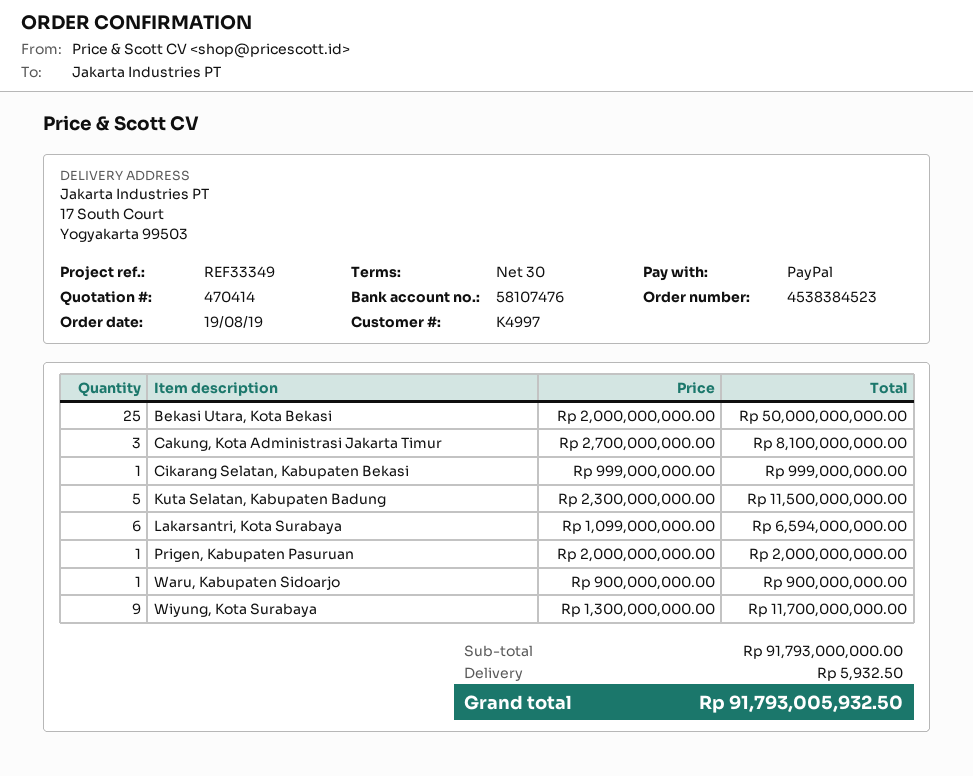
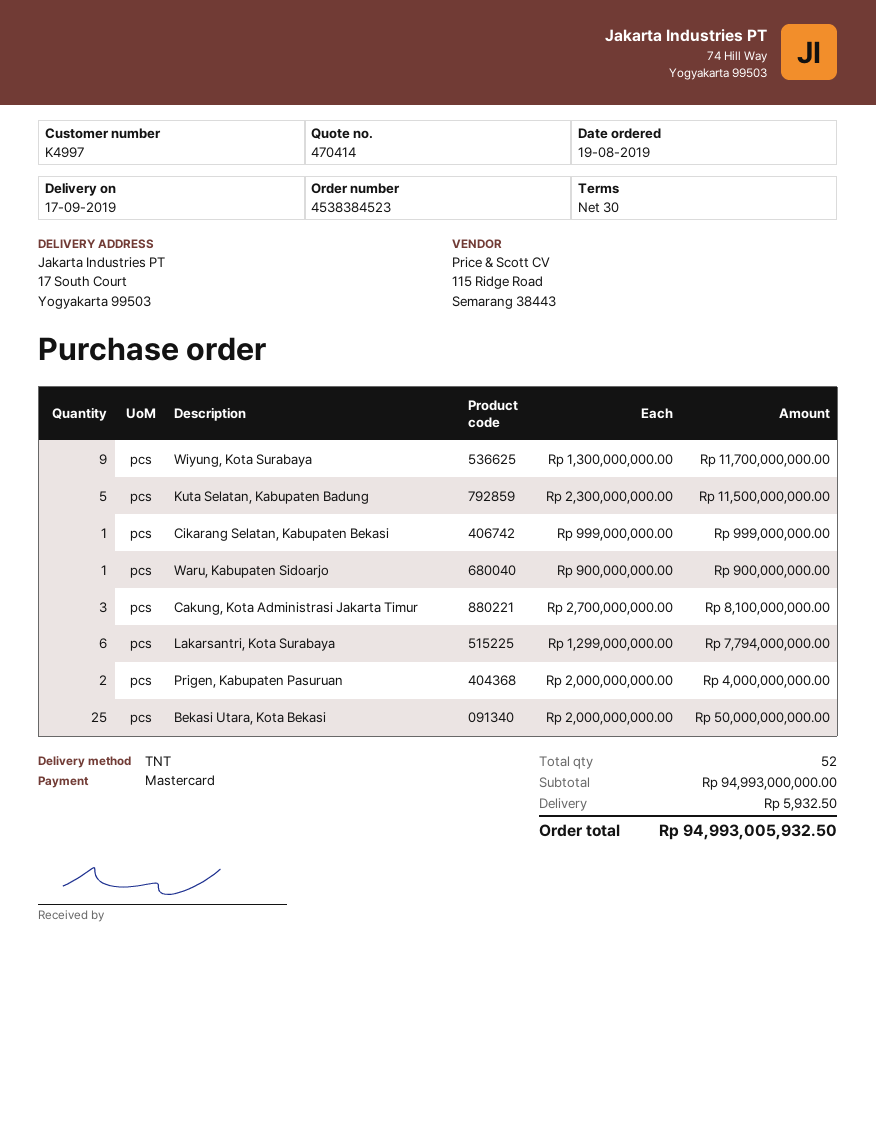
payment method: PayPal -> Mastercard
Lakarsantri, Kota Surabaya: 6 x 1099000000.00 = 6594000000.00 -> 6 x 1299000000.00 = 7794000000.00
Prigen, Kabupaten Pasuruan: 1 x 2000000000.00 = 2000000000.00 -> 2 x 2000000000.00 = 4000000000.00
subtotal: 91793000000.00 -> 94993000000.00
total: 91793005932.50 -> 94993005932.50

